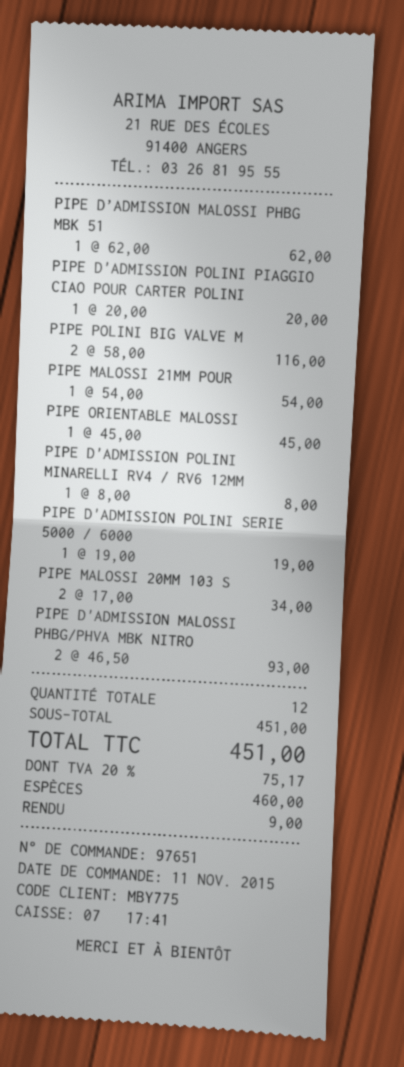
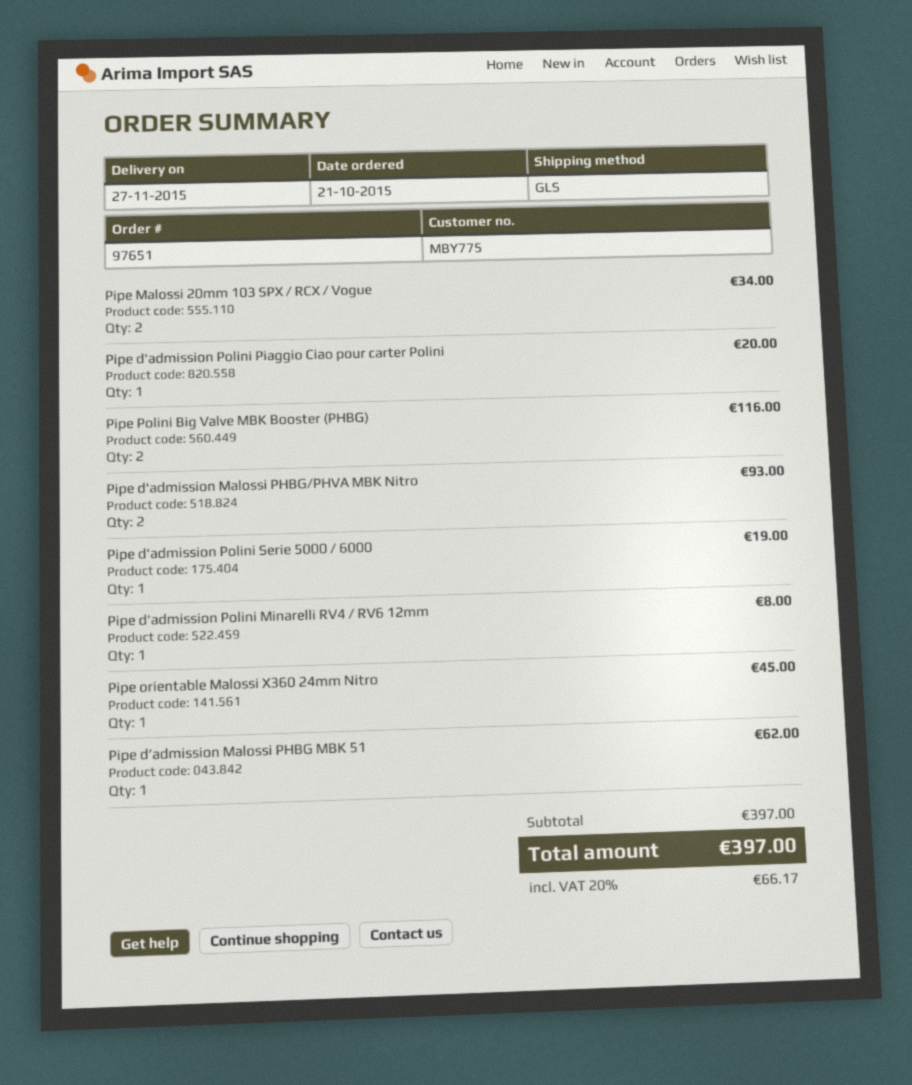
order date: 2015-11-11 -> 2015-10-21
PIPE MALOSSI 21MM POUR: 1 for 54.00 -> none
subtotal: 451.00 -> 397.00
tax: 20% = 75.17 -> 20% = 66.17
total: 451.00 -> 397.00

